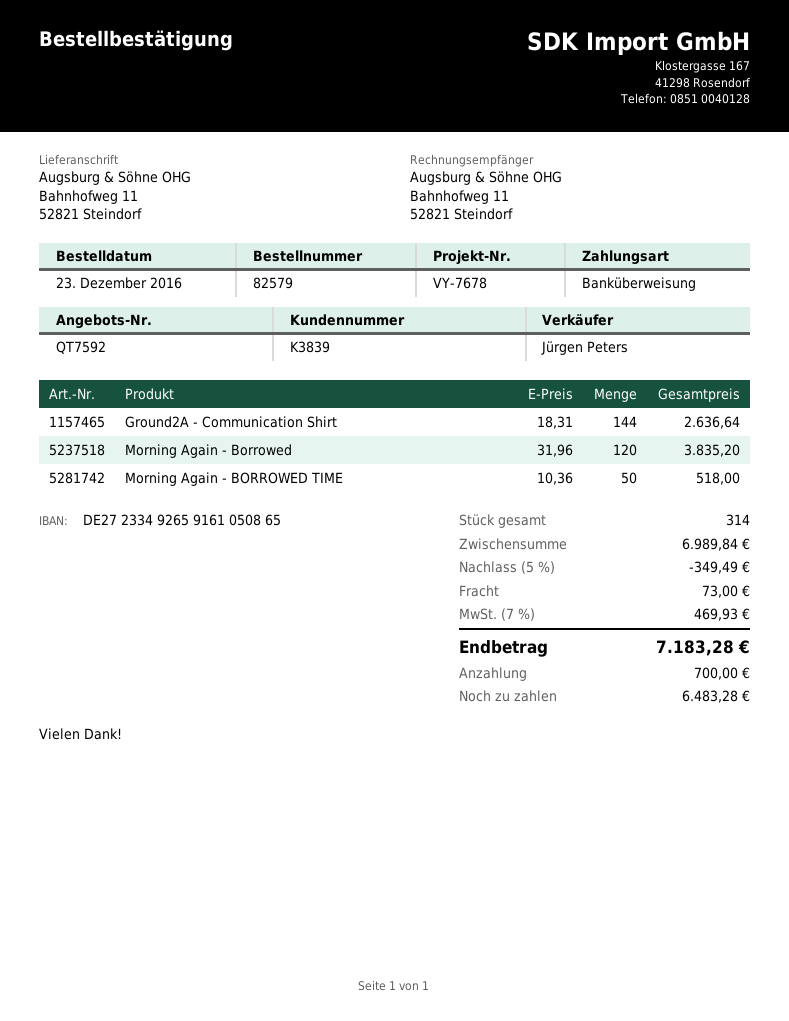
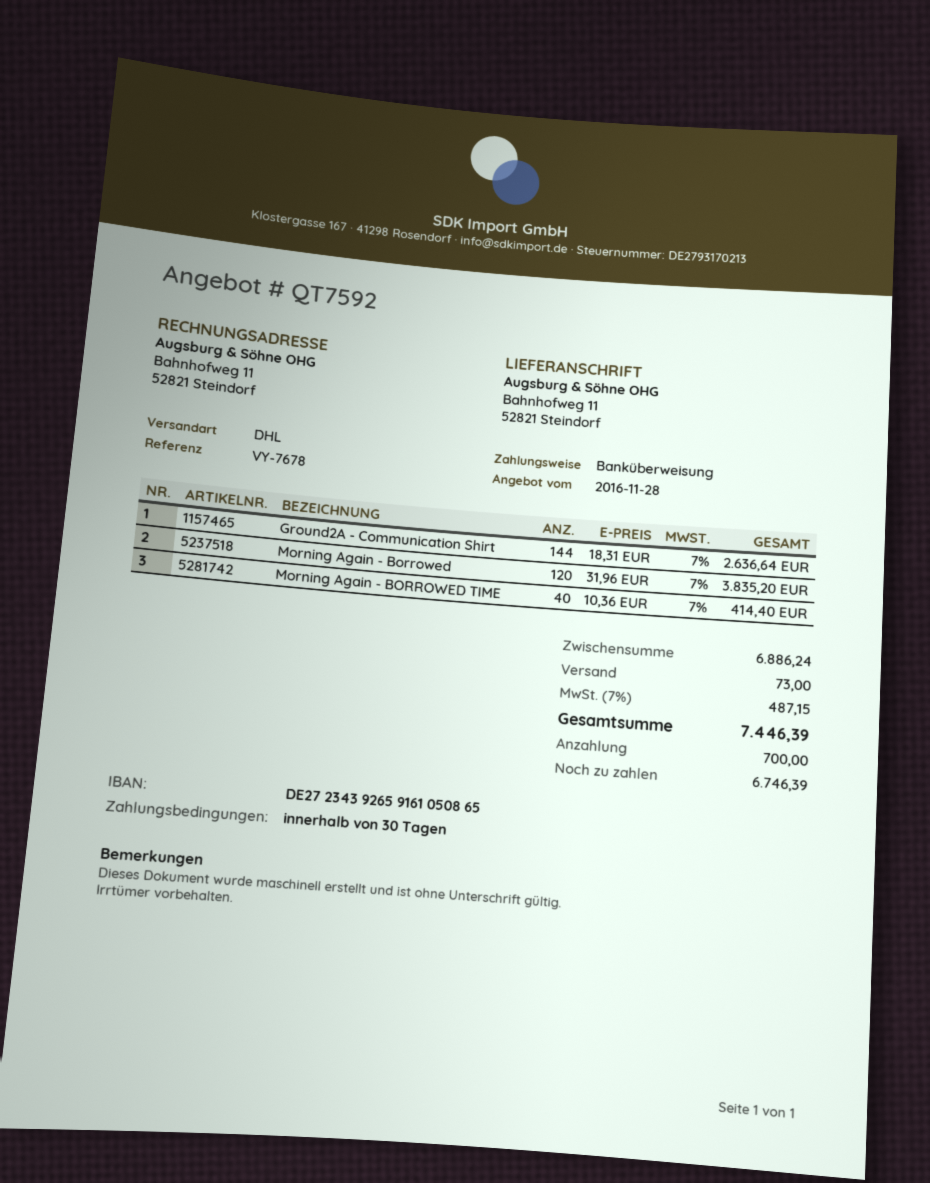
bank account: DE27233492659161050865 -> DE27234392659161050865
Morning Again - BORROWED TIME: 50 x 10.36 = 518.00 -> 40 x 10.36 = 414.40
subtotal: 6989.84 -> 6886.24
discount: 5% = 349.49 -> none
tax: 7% = 469.93 -> 7% = 487.15
total: 7183.28 -> 7446.39
balance: 6483.28 -> 6746.39

